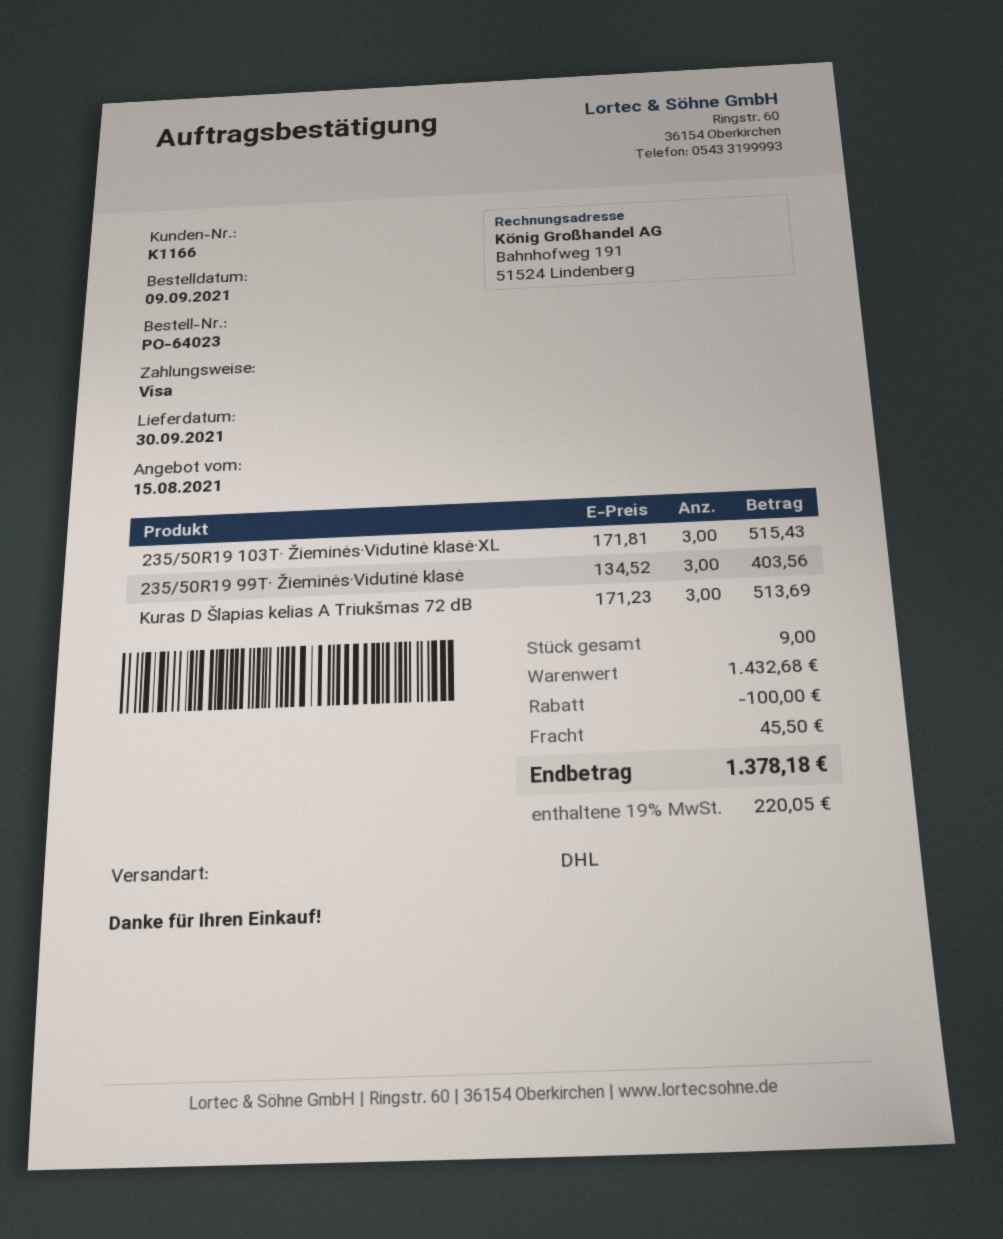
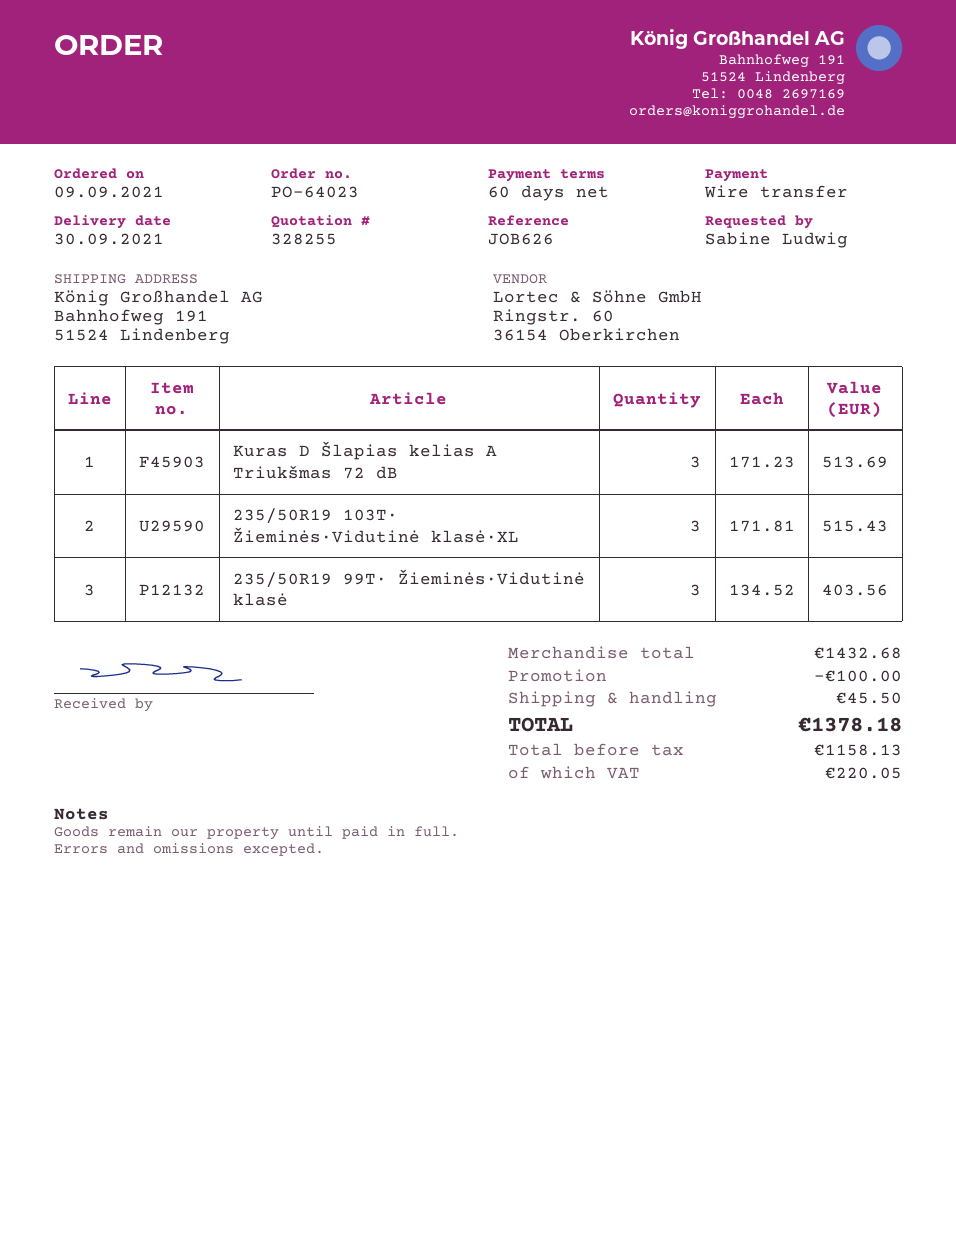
payment method: Visa -> bank transfer

